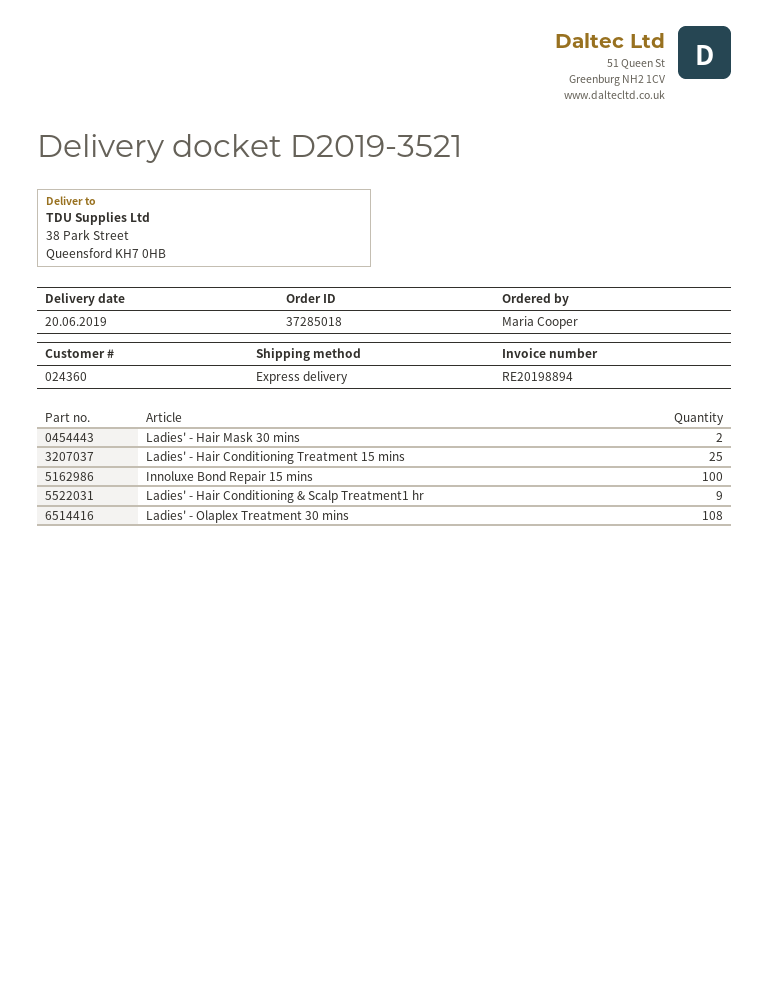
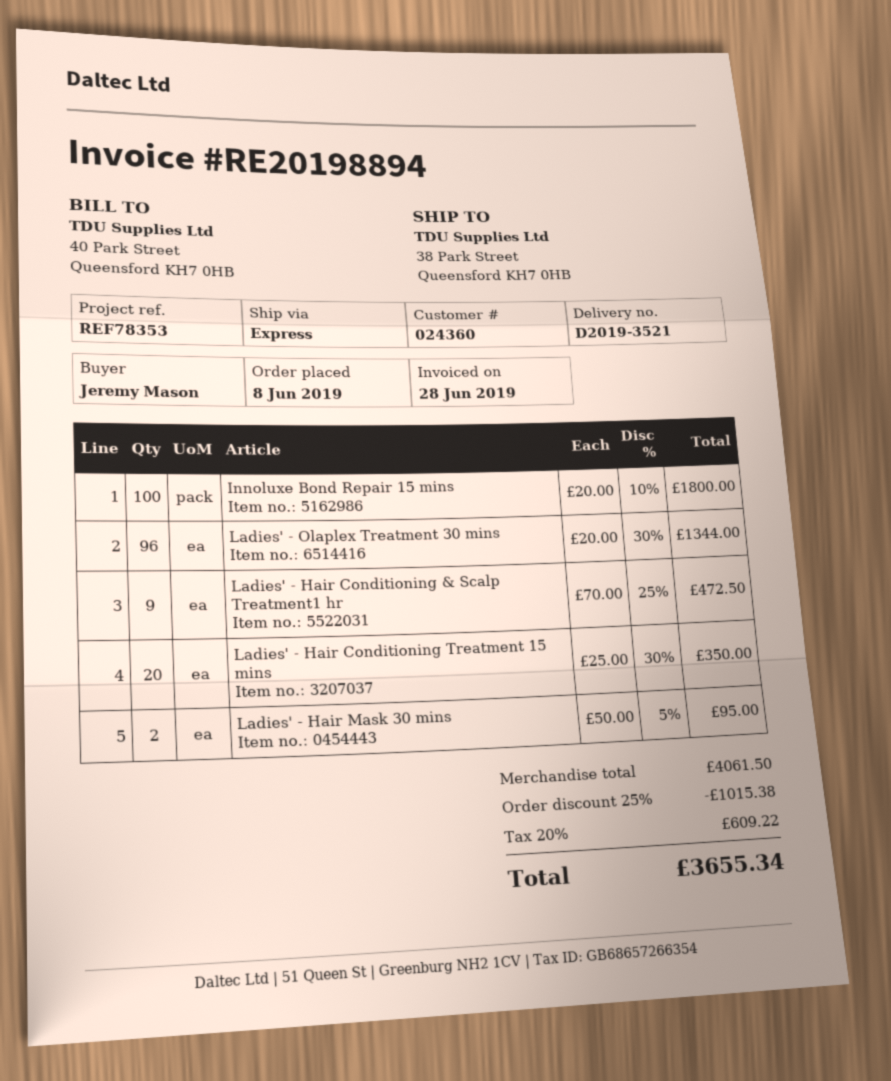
ordered by: Maria Cooper -> Jeremy Mason
Ladies' - Hair Conditioning Treatment 15 mins: 25 -> 20
Ladies' - Olaplex Treatment 30 mins: 108 -> 96

